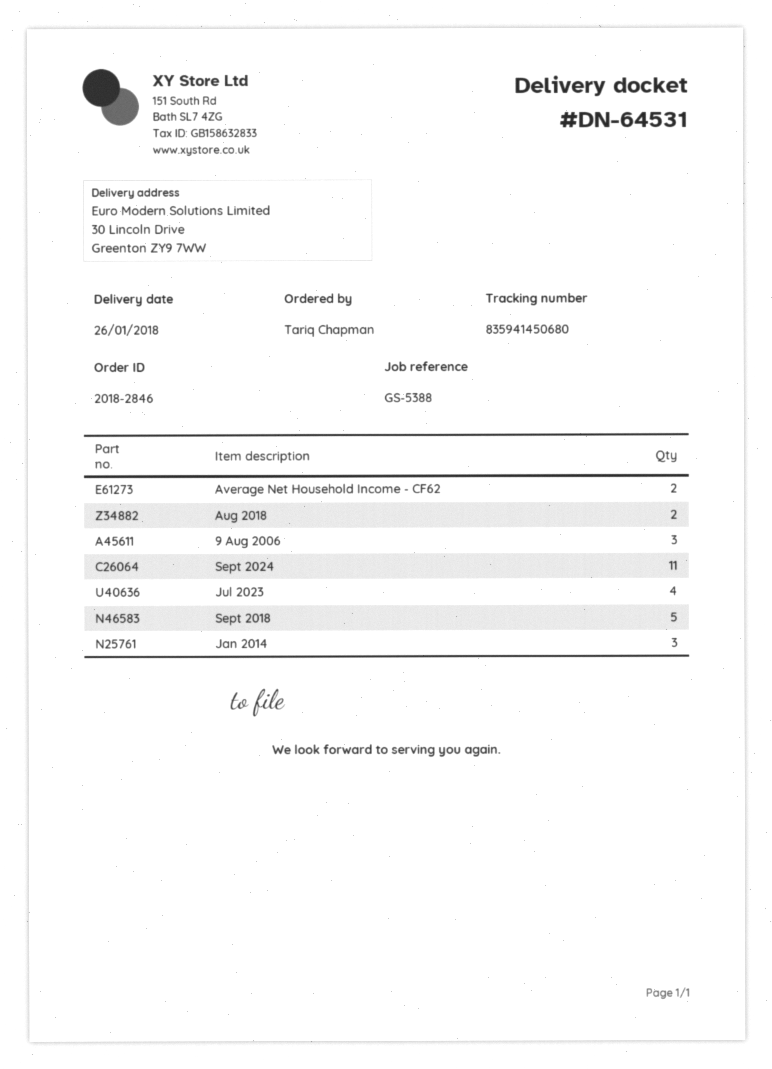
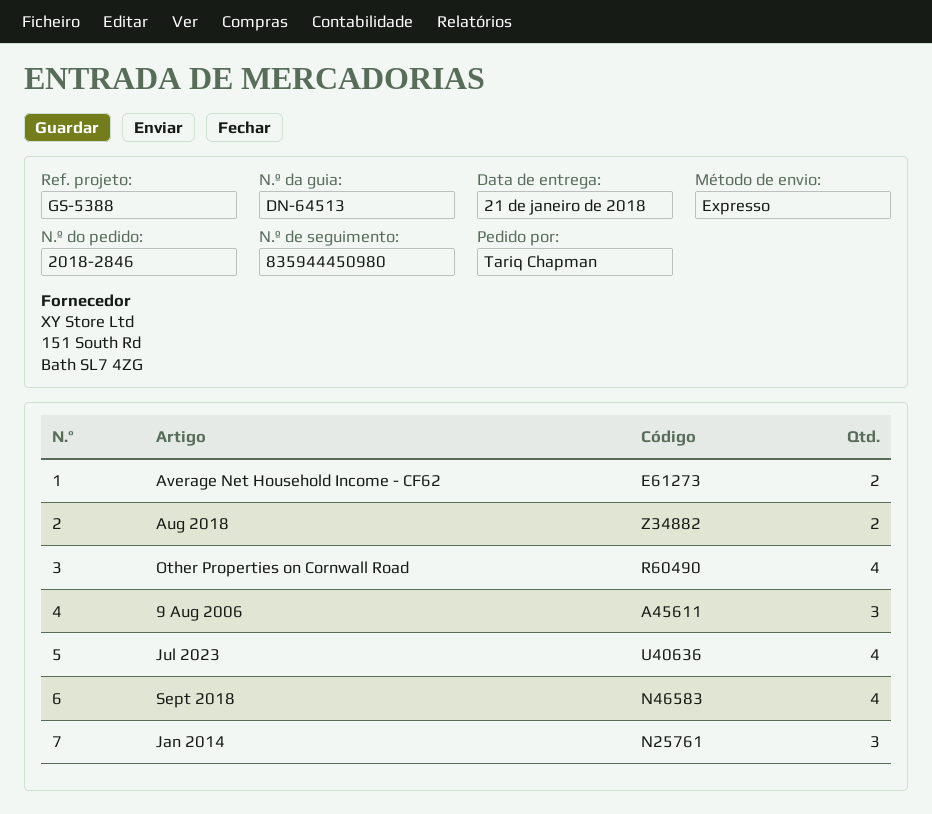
delivery note number: DN-64531 -> DN-64513
delivery date: 2018-01-26 -> 2018-01-21
tracking number: 835941450680 -> 835944450980
Sept 2024: 11 -> none
Sept 2018: 5 -> 4
Other Properties on Cornwall Road: none -> 4

